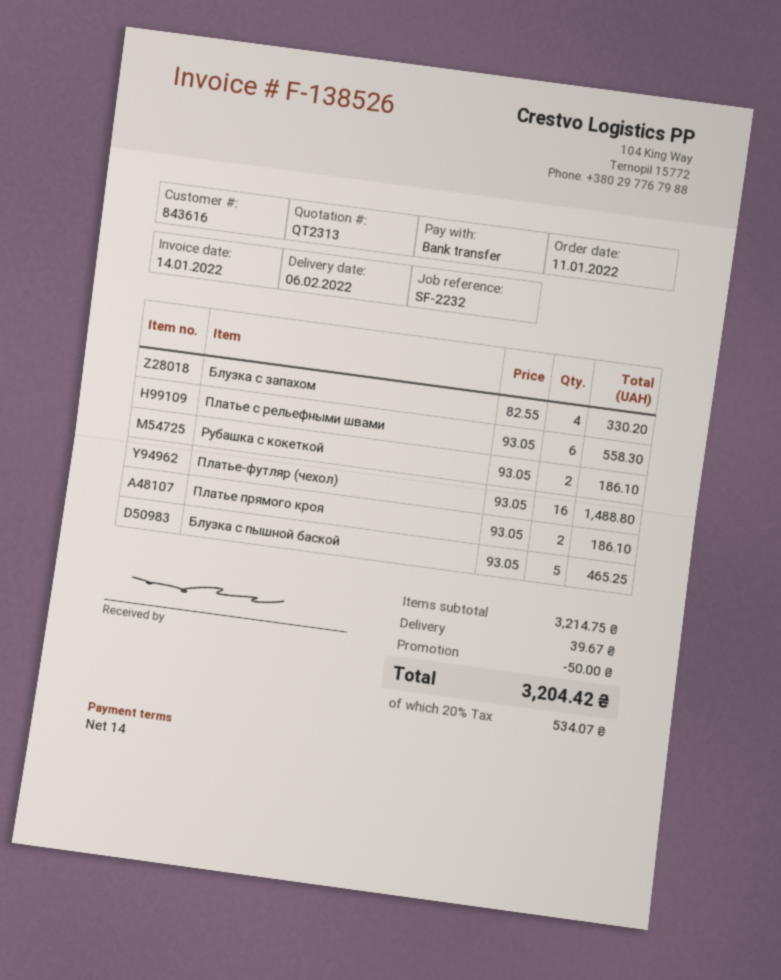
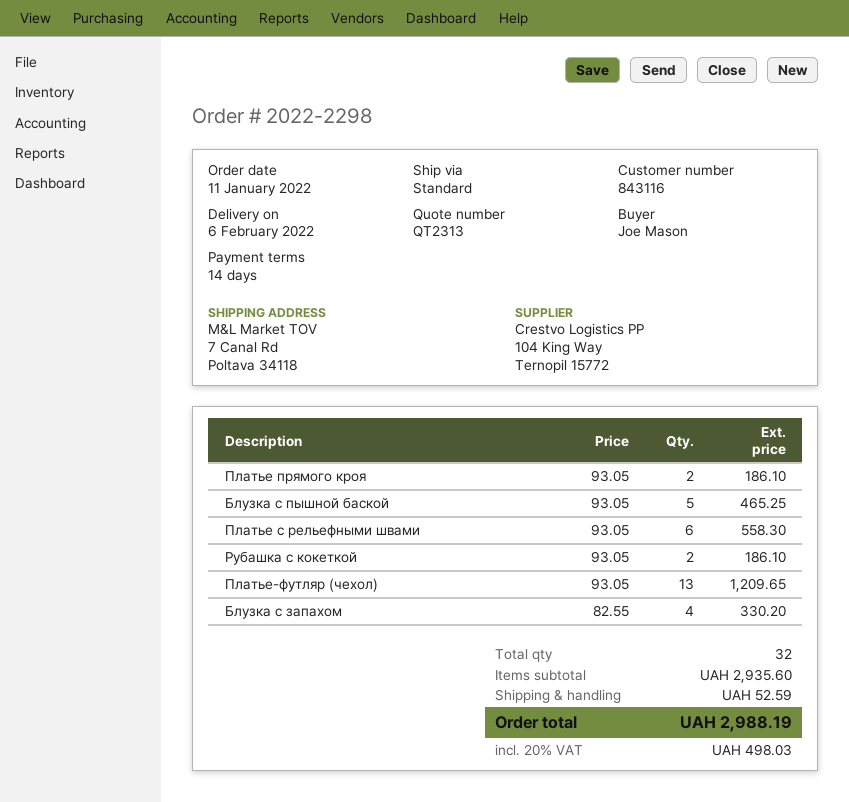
customer number: 843616 -> 843116
Платье-футляр (чехол): 16 x 93.05 = 1488.80 -> 13 x 93.05 = 1209.65
subtotal: 3214.75 -> 2935.60
discount: 50.00 -> none
shipping: 39.67 -> 52.59
tax: 20% = 534.07 -> 20% = 498.03
total: 3204.42 -> 2988.19

